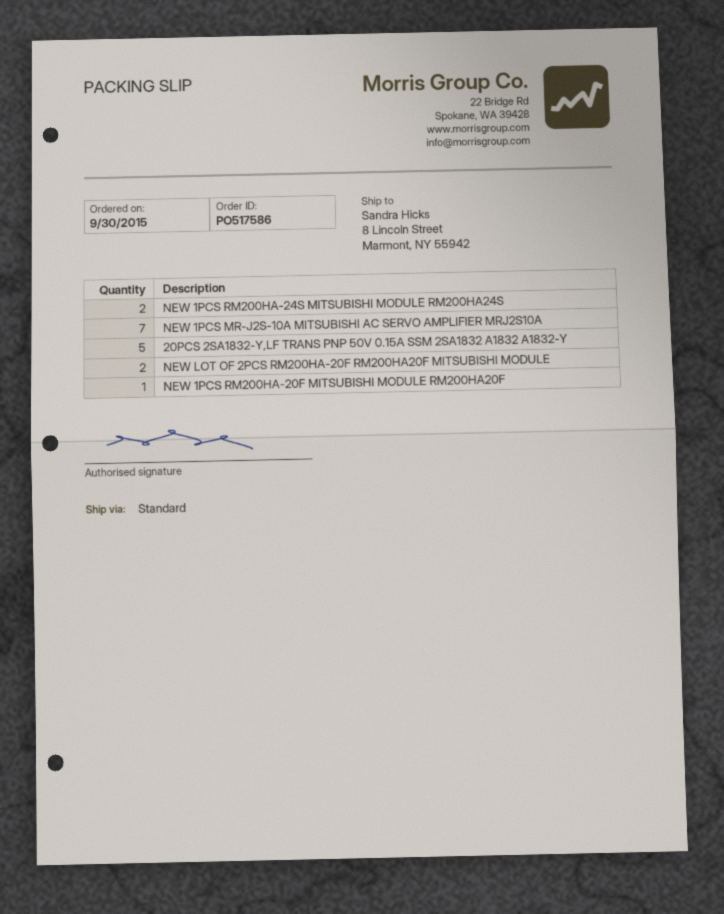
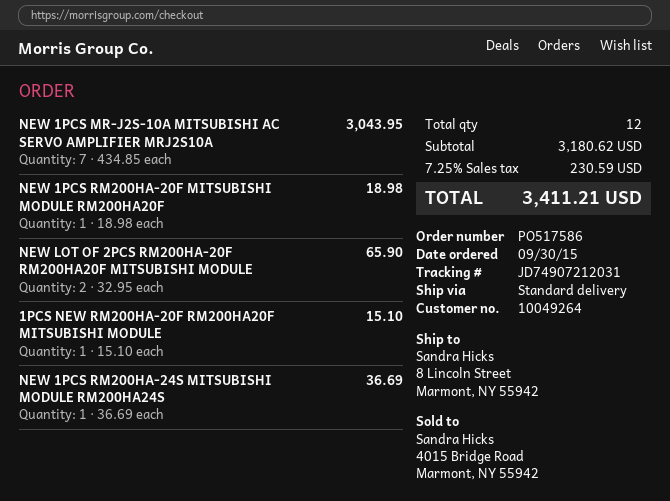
NEW 1PCS RM200HA-24S MITSUBISHI MODULE RM200HA24S: 2 -> 1
20PCS 2SA1832-Y,LF TRANS PNP 50V 0.15A SSM 2SA1832 A1832 A1832-Y: 5 -> none
1PCS NEW RM200HA-20F RM200HA20F MITSUBISHI MODULE: none -> 1

